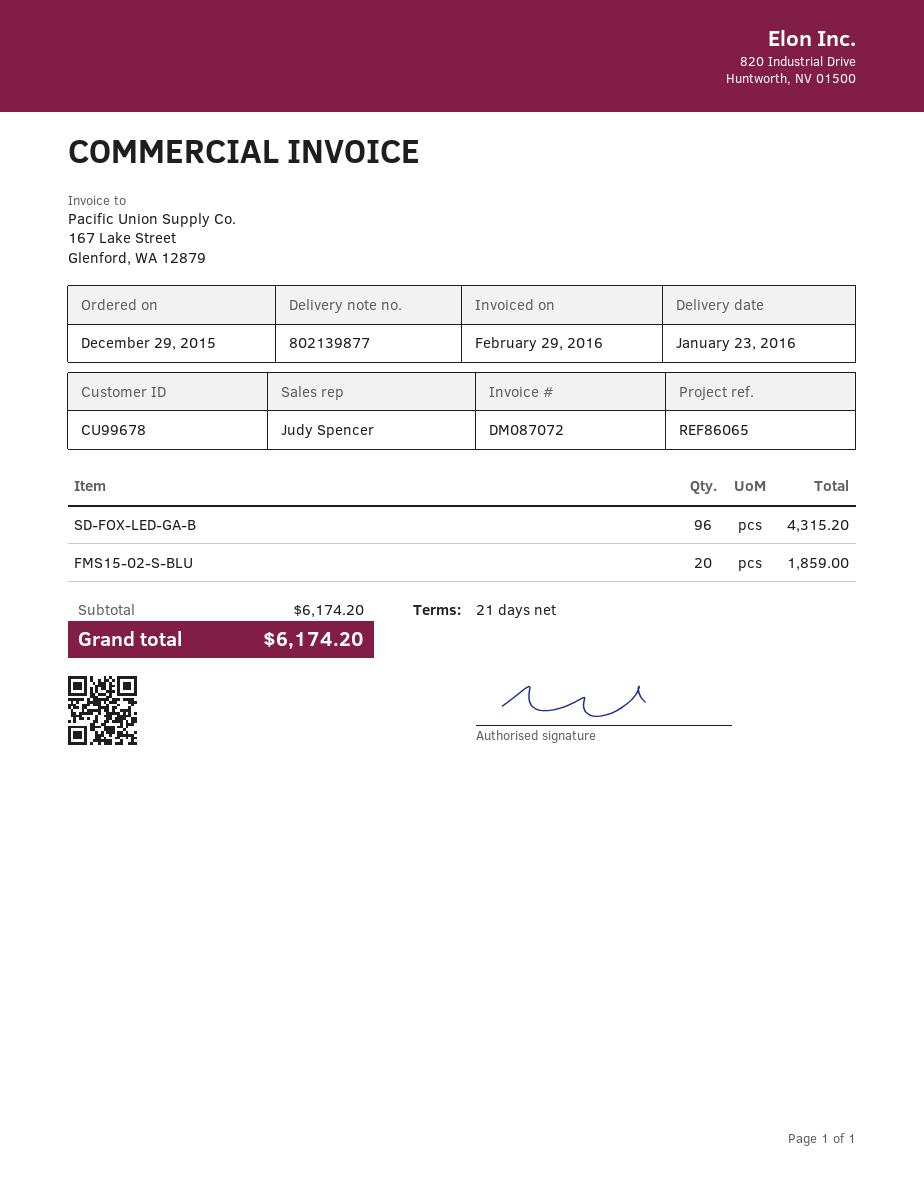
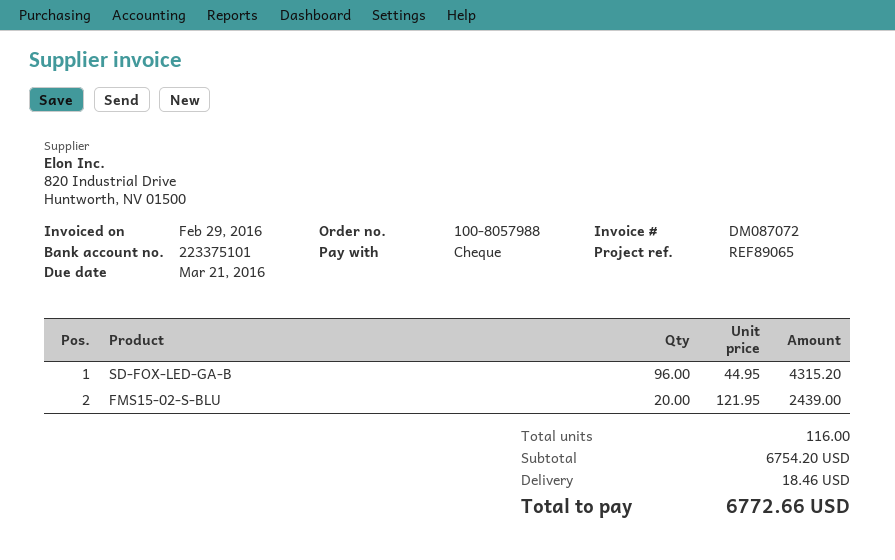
reference: REF86065 -> REF89065
FMS15-02-S-BLU: 20 for 1859.00 -> 20 for 2439.00
subtotal: 6174.20 -> 6754.20
shipping: none -> 18.46
total: 6174.20 -> 6772.66

